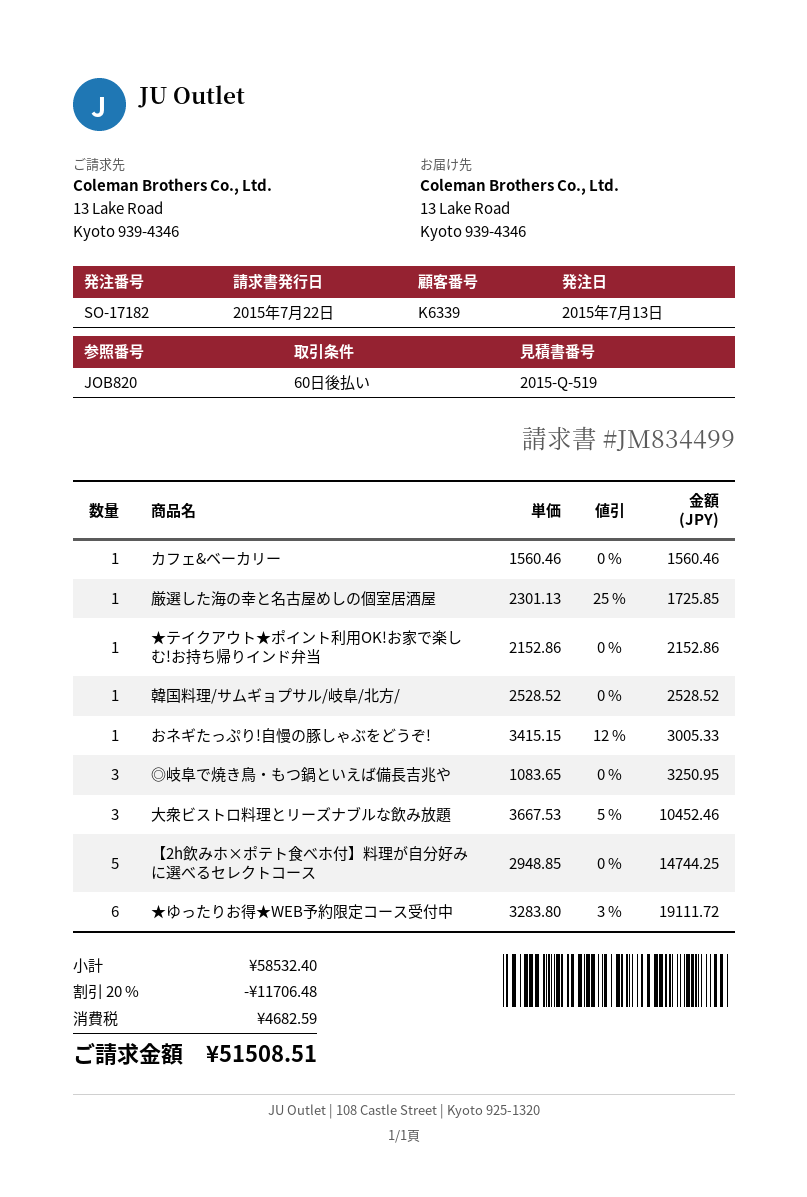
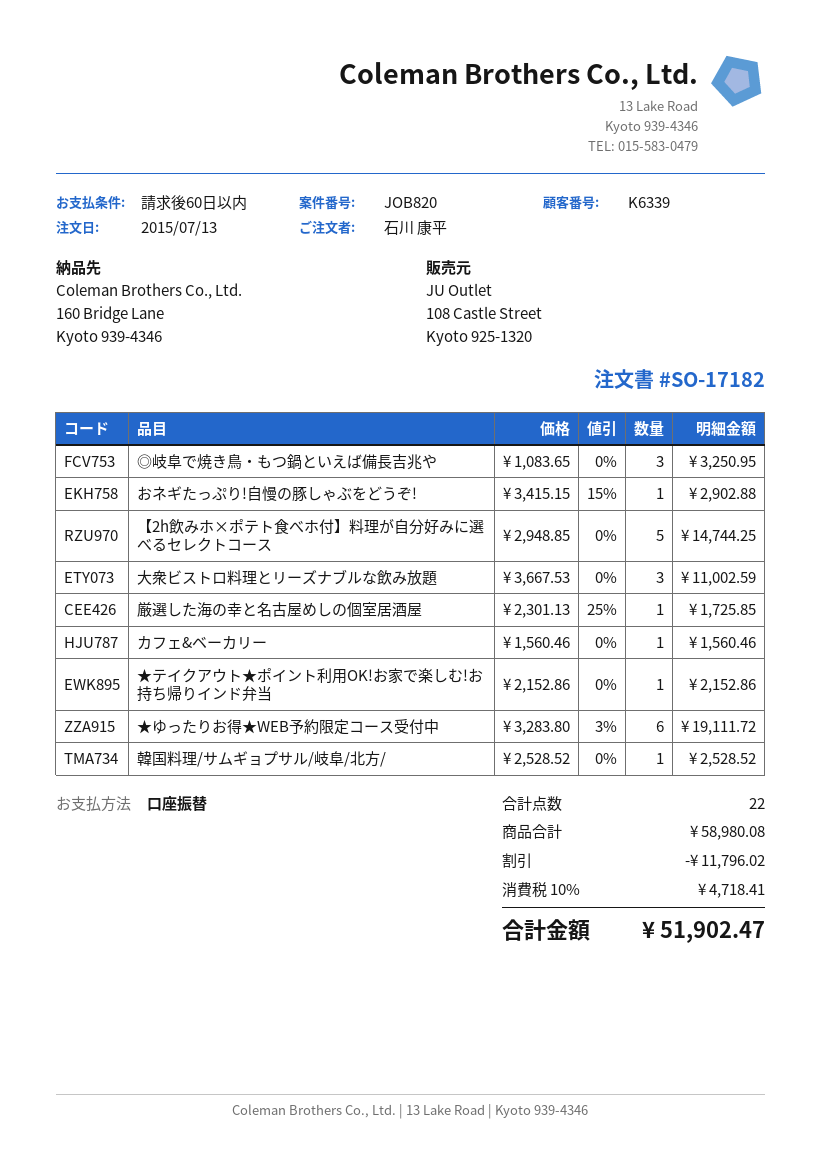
ship to: 13 Lake Road, Kyoto 939-4346 -> 160 Bridge Lane, Kyoto 939-4346
おネギたっぷり!自慢の豚しゃぶをどうぞ!: 1 x 3415.15 - 12% = 3005.33 -> 1 x 3415.15 - 15% = 2902.88
大衆ビストロ料理とリーズナブルな飲み放題: 3 x 3667.53 - 5% = 10452.46 -> 3 x 3667.53 = 11002.59
subtotal: 58532.40 -> 58980.08
discount: 11706.48 -> 11796.02
tax: 4682.59 -> 4718.41
total: 51508.51 -> 51902.47

